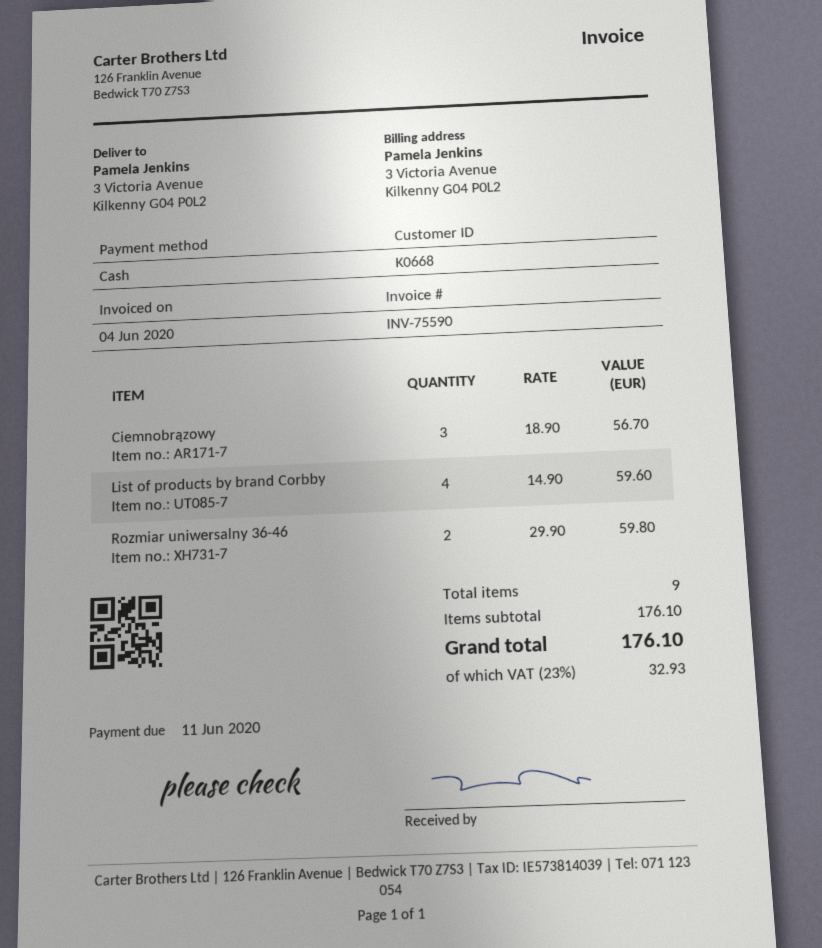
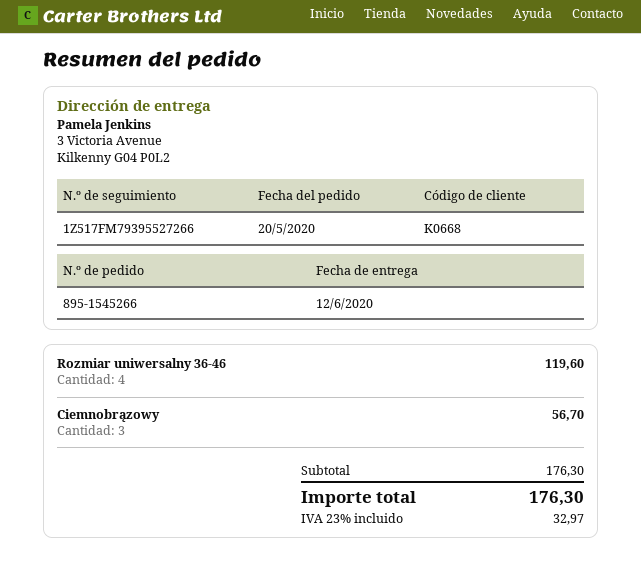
List of products by brand Corbby: 4 for 59.60 -> none
Rozmiar uniwersalny 36-46: 2 for 59.80 -> 4 for 119.60
subtotal: 176.10 -> 176.30
tax: 23% = 32.93 -> 23% = 32.97
total: 176.10 -> 176.30

